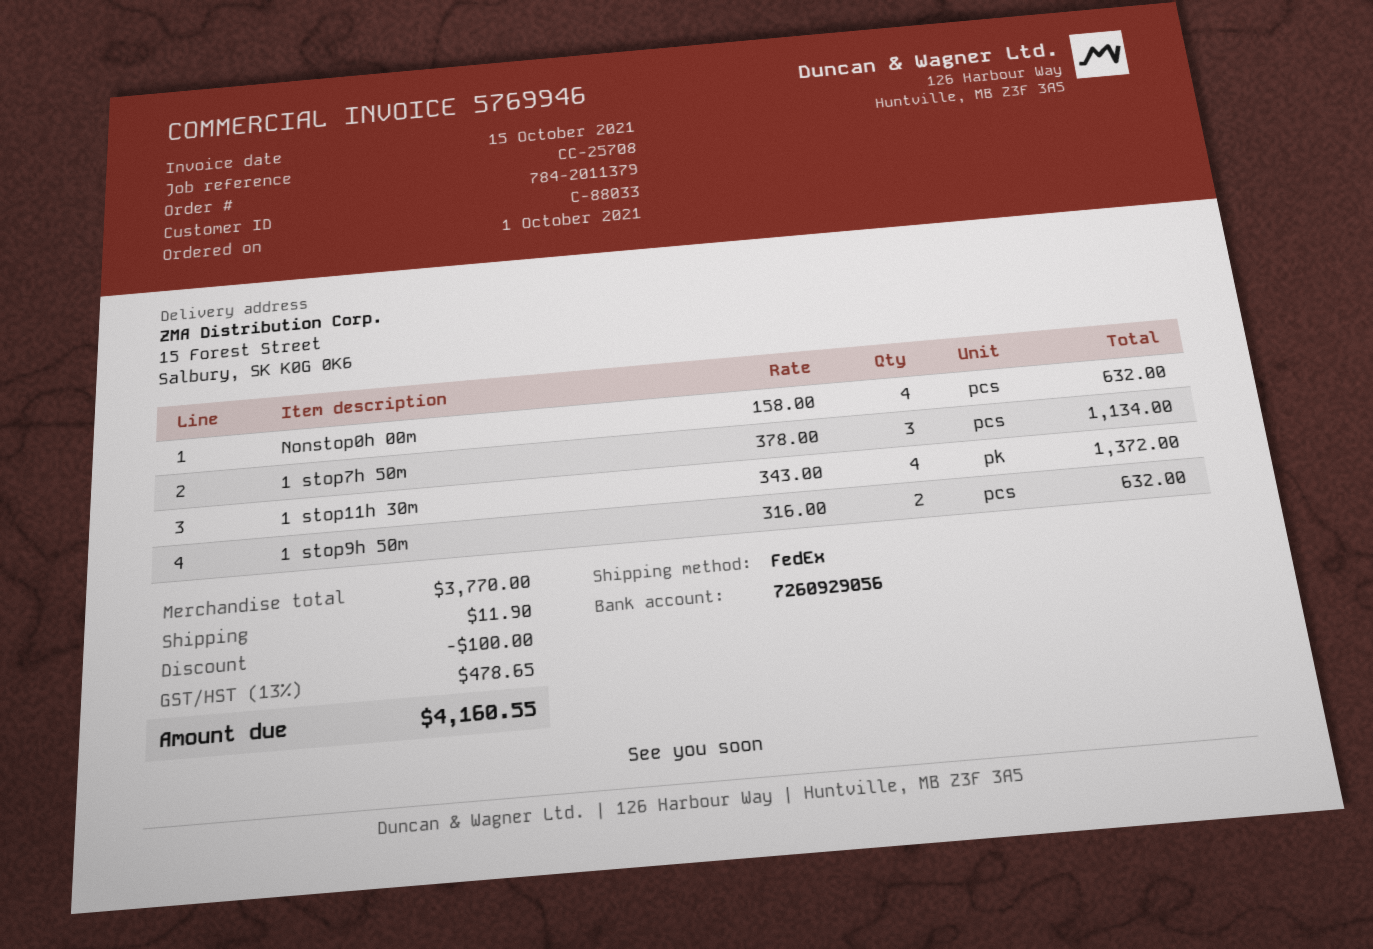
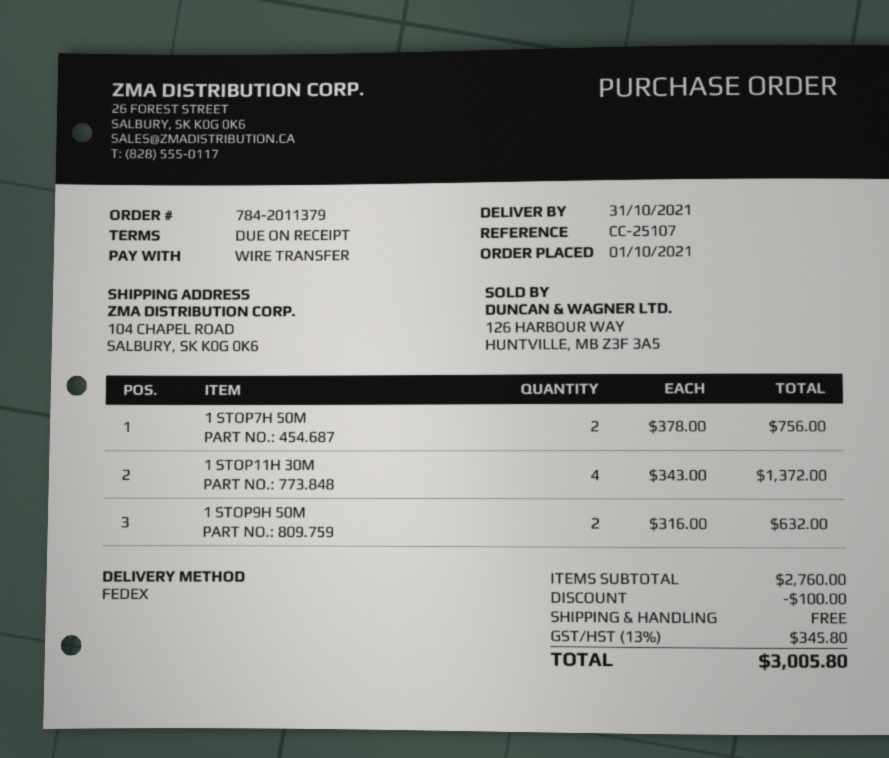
reference: CC-25708 -> CC-25107
ship to: 15 Forest Street, Salbury, SK K0G 0K6 -> 104 CHAPEL ROAD, SALBURY, SK K0G 0K6
Nonstop0h 00m: 4 x 158.00 = 632.00 -> none
1 stop7h 50m: 3 x 378.00 = 1134.00 -> 2 x 378.00 = 756.00
subtotal: 3770.00 -> 2760.00
shipping: 11.90 -> 0.00
tax: 13% = 478.65 -> 13% = 345.80
total: 4160.55 -> 3005.80

